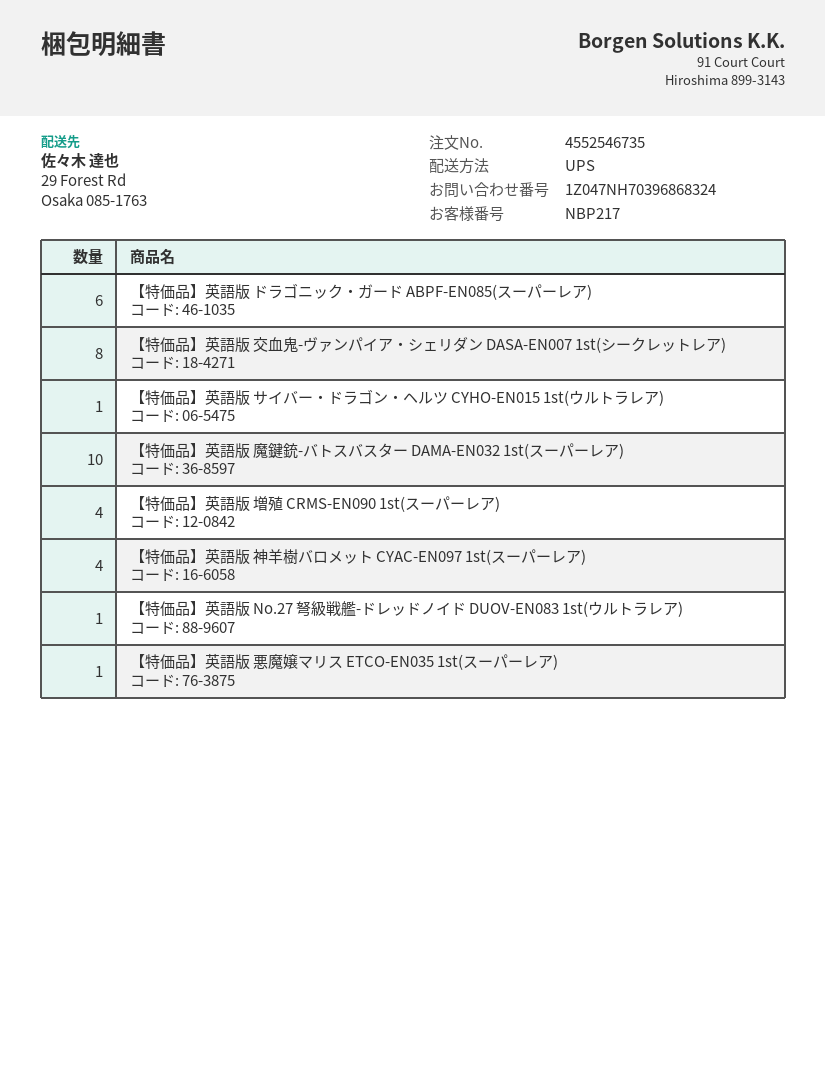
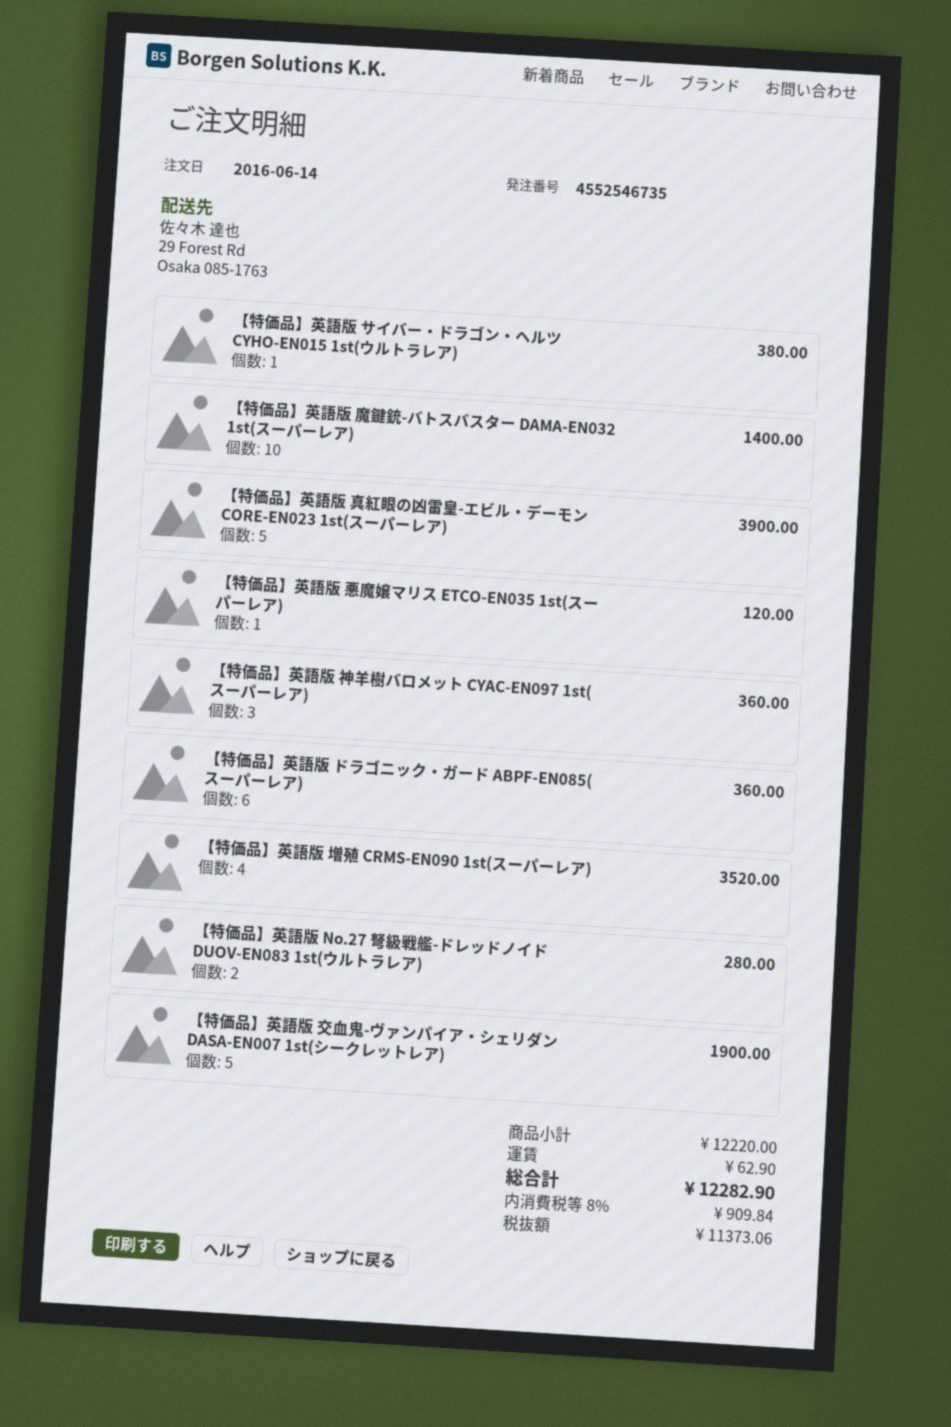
【特価品】英語版 交血鬼-ヴァンパイア・シェリダン DASA-EN007 1st(シークレットレア): 8 -> 5
【特価品】英語版 神羊樹バロメット CYAC-EN097 1st(スーパーレア): 4 -> 3
【特価品】英語版 No.27 弩級戦艦-ドレッドノイド DUOV-EN083 1st(ウルトラレア): 1 -> 2
【特価品】英語版 真紅眼の凶雷皇-エビル・デーモン CORE-EN023 1st(スーパーレア): none -> 5

